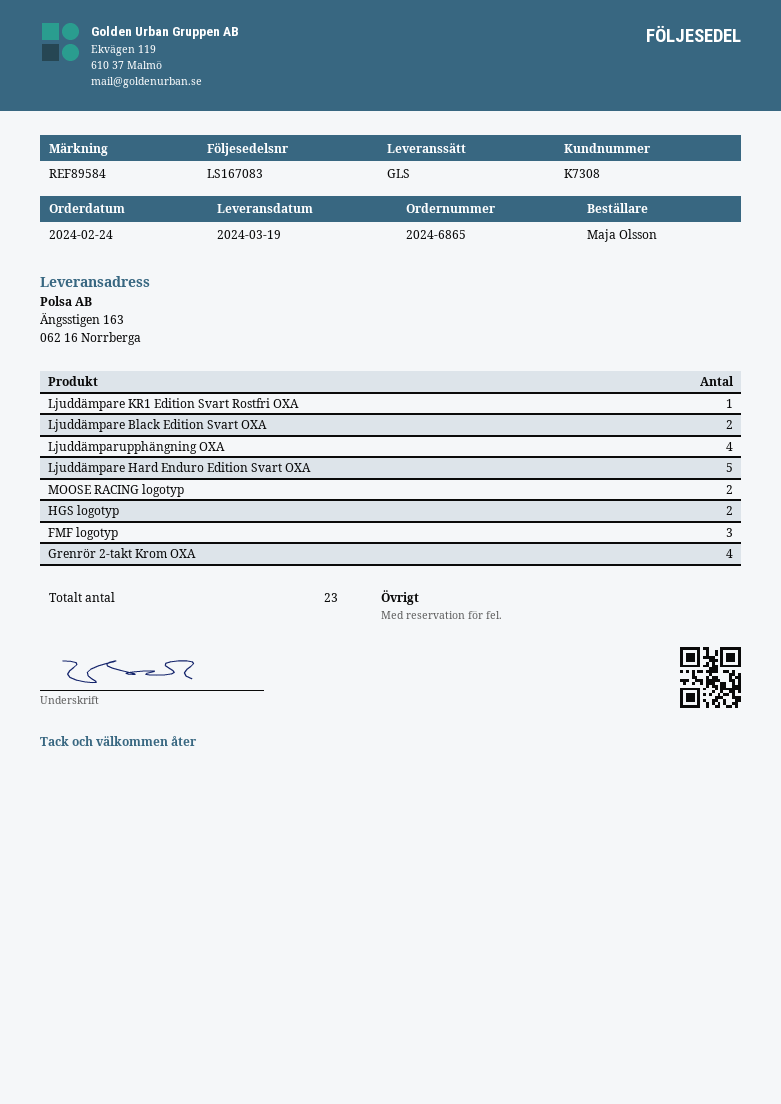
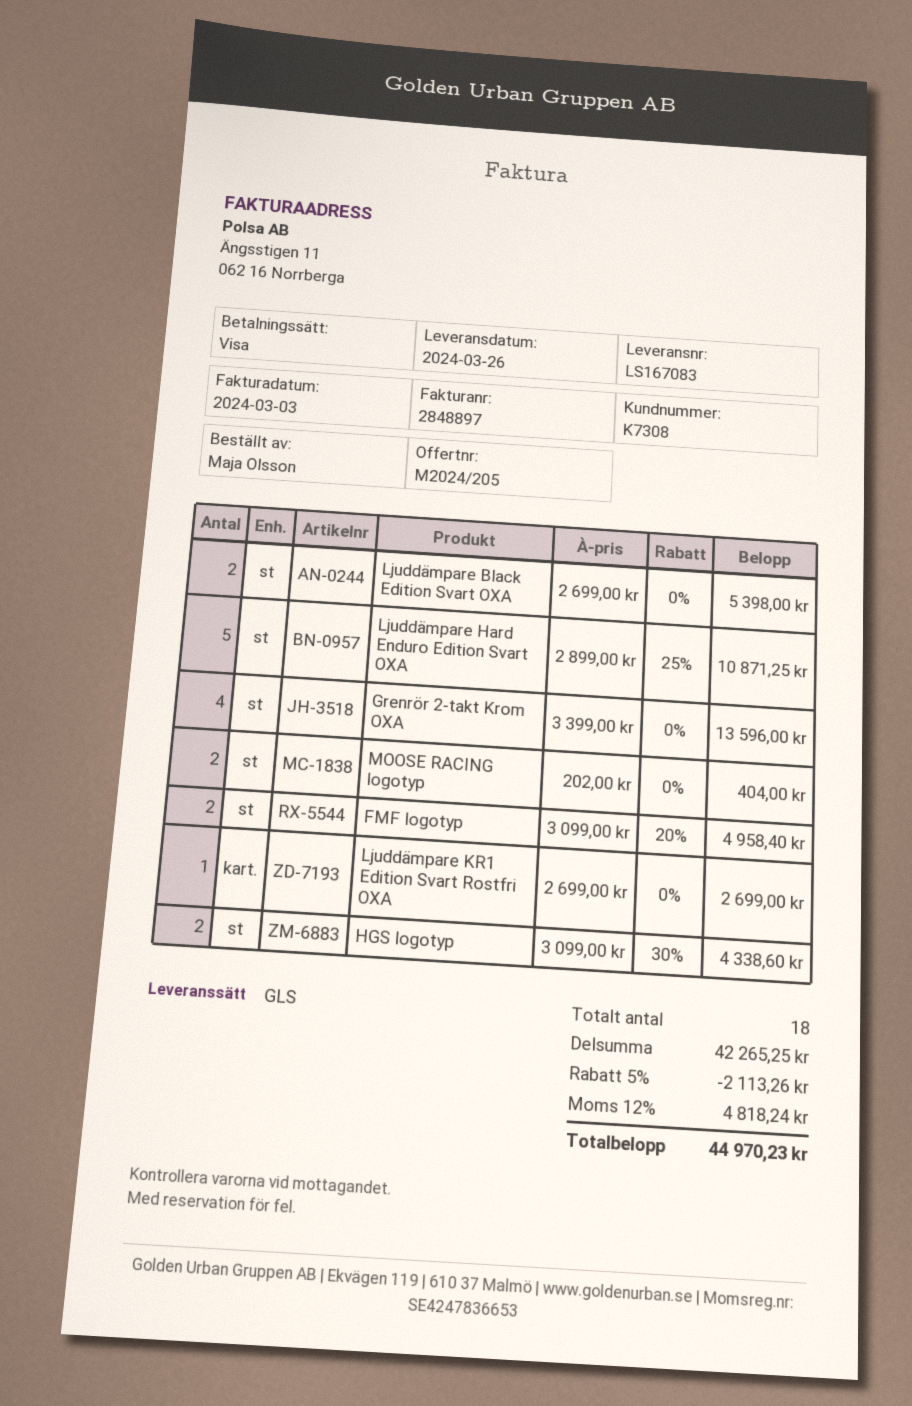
delivery date: 2024-03-19 -> 2024-03-26
Ljuddämparupphängning OXA: 4 -> none
FMF logotyp: 3 -> 2
total quantity: 23 -> 18

